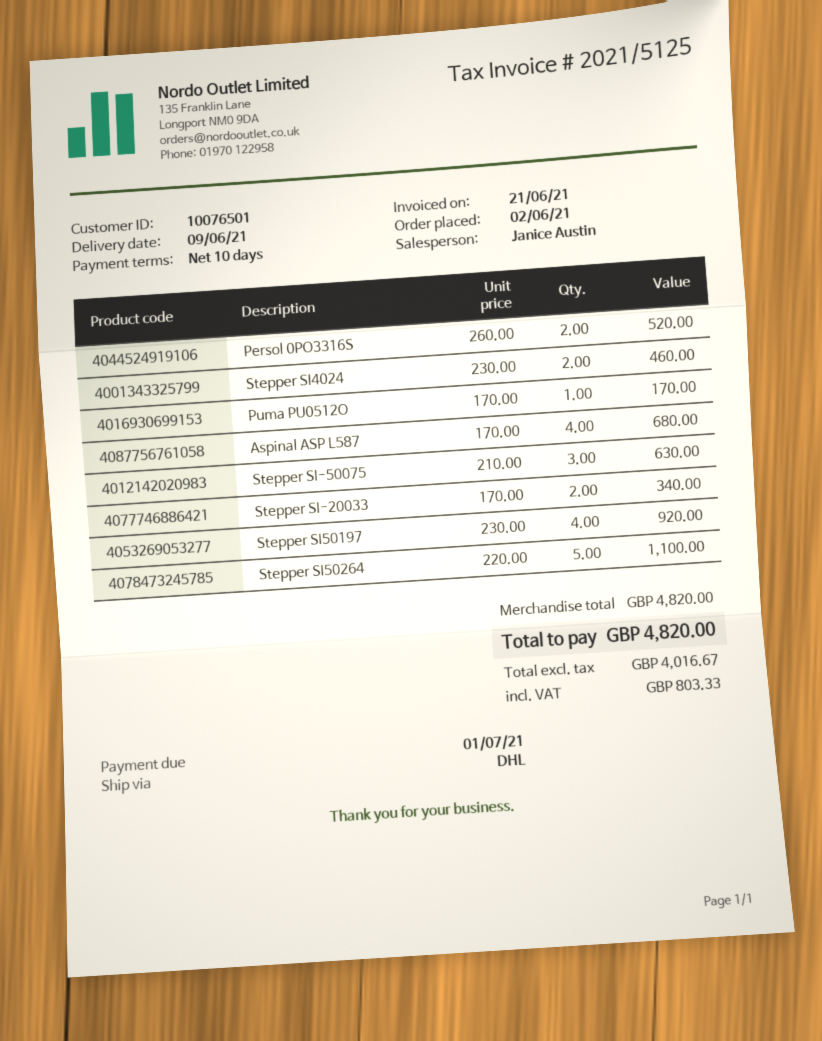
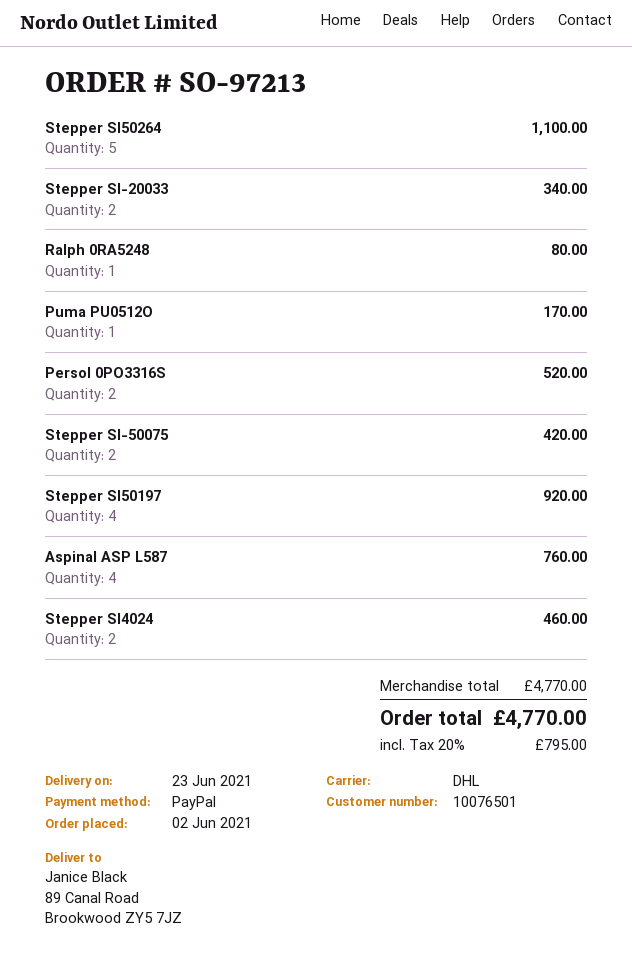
delivery date: 2021-06-09 -> 2021-06-23
Aspinal ASP L587: 4 for 680.00 -> 4 for 760.00
Stepper SI-50075: 3 for 630.00 -> 2 for 420.00
Ralph 0RA5248: none -> 1 for 80.00
subtotal: 4820.00 -> 4770.00
tax: 803.33 -> 795.00
total: 4820.00 -> 4770.00

